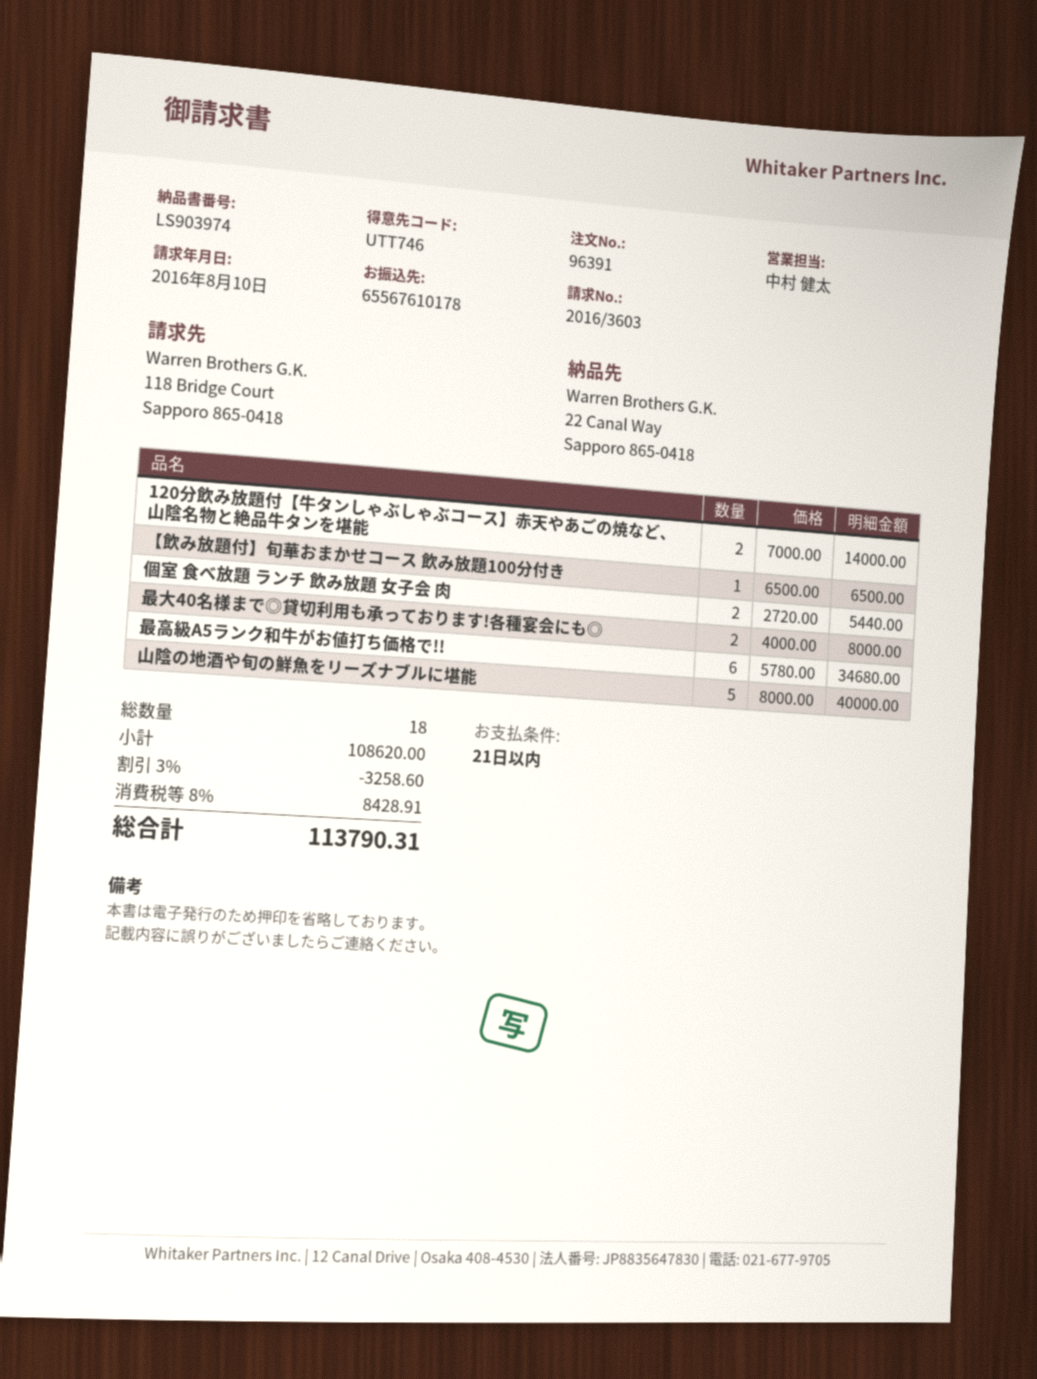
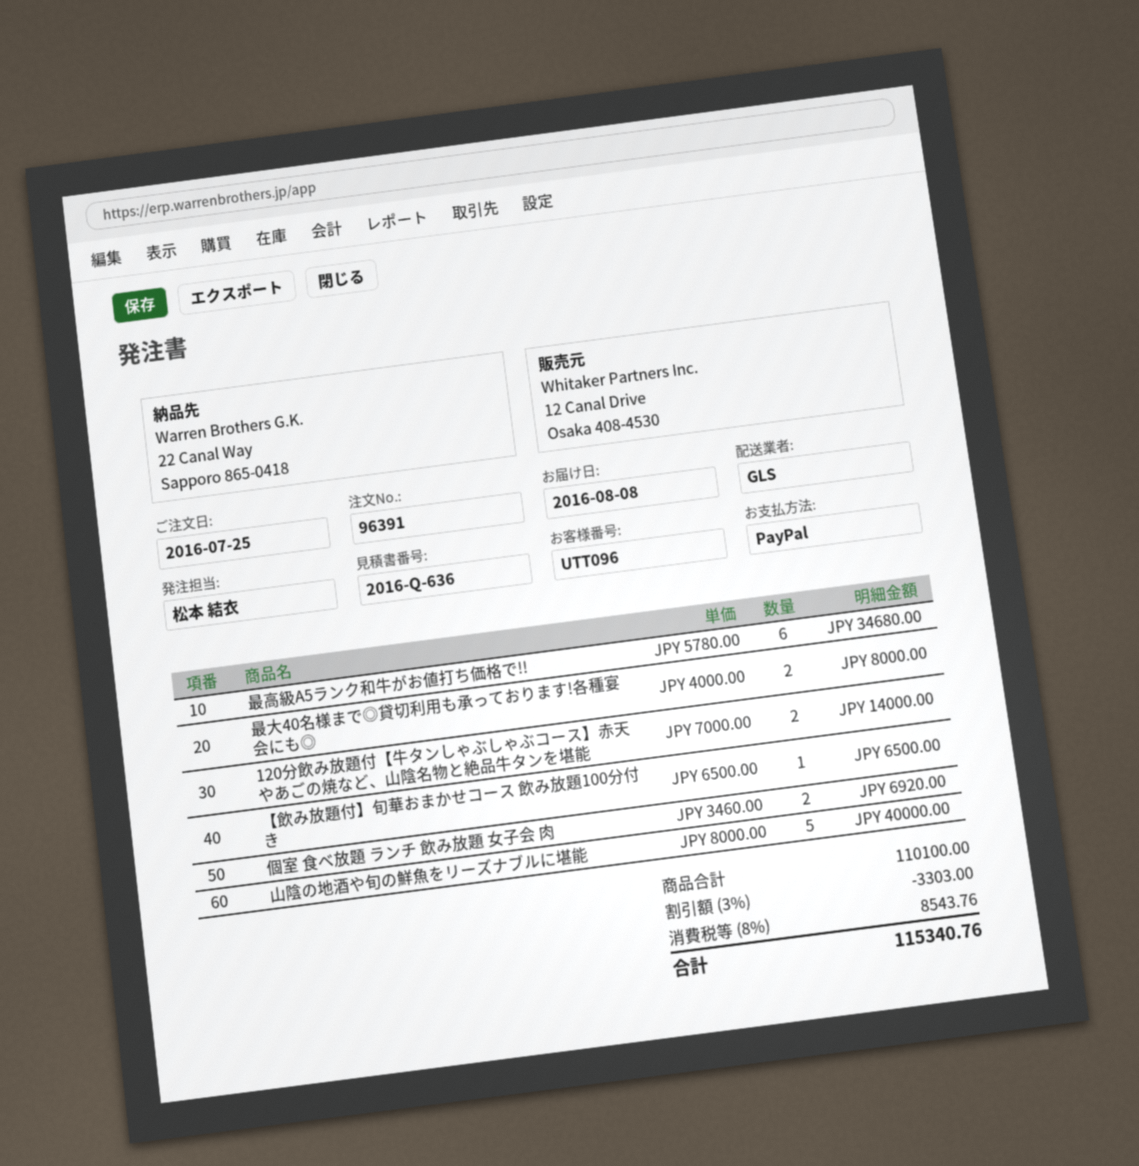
customer number: UTT746 -> UTT096
個室 食べ放題 ランチ 飲み放題 女子会 肉: 2 x 2720.00 = 5440.00 -> 2 x 3460.00 = 6920.00
subtotal: 108620.00 -> 110100.00
discount: 3% = 3258.60 -> 3% = 3303.00
tax: 8% = 8428.91 -> 8% = 8543.76
total: 113790.31 -> 115340.76

